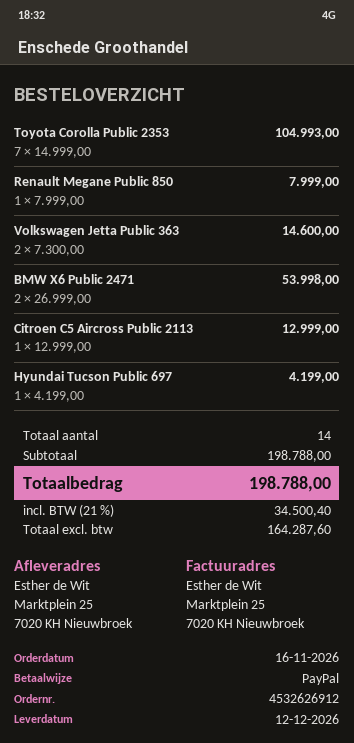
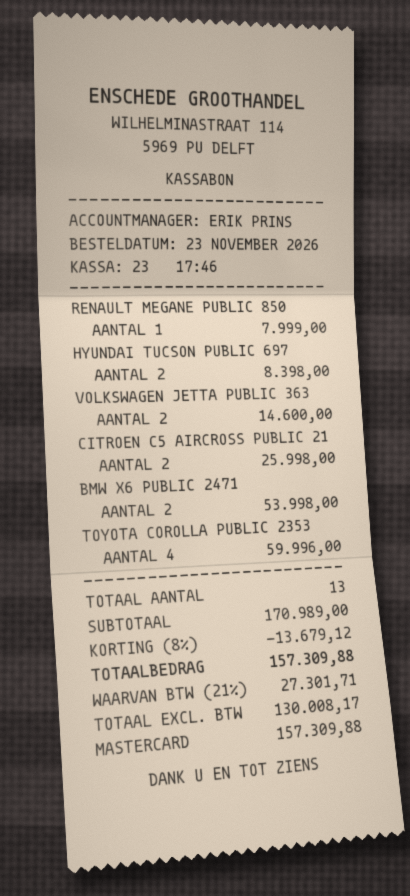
order date: 2026-11-16 -> 2026-11-23
payment method: PayPal -> Mastercard
Toyota Corolla Public 2353: 7 for 104993.00 -> 4 for 59996.00
Citroen C5 Aircross Public 2113: 1 for 12999.00 -> 2 for 25998.00
Hyundai Tucson Public 697: 1 for 4199.00 -> 2 for 8398.00
total quantity: 14 -> 13
subtotal: 198788.00 -> 170989.00
discount: none -> 8% = 13679.12
net: 164287.60 -> 130008.17
tax: 21% = 34500.40 -> 21% = 27301.71
total: 198788.00 -> 157309.88

